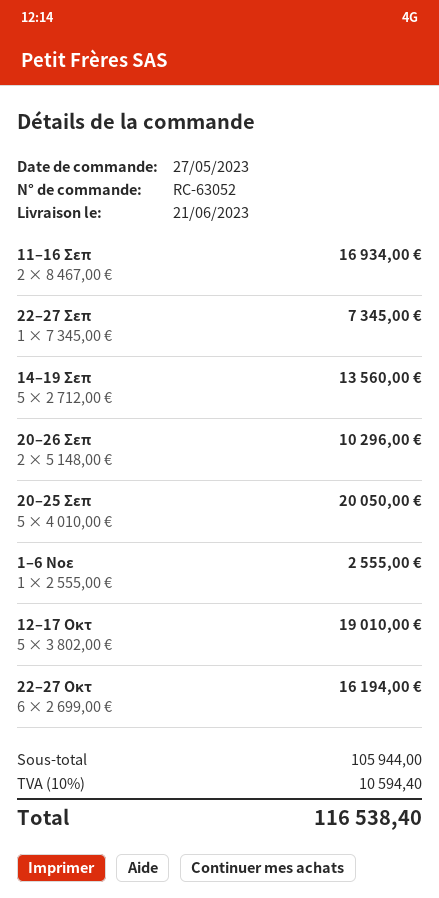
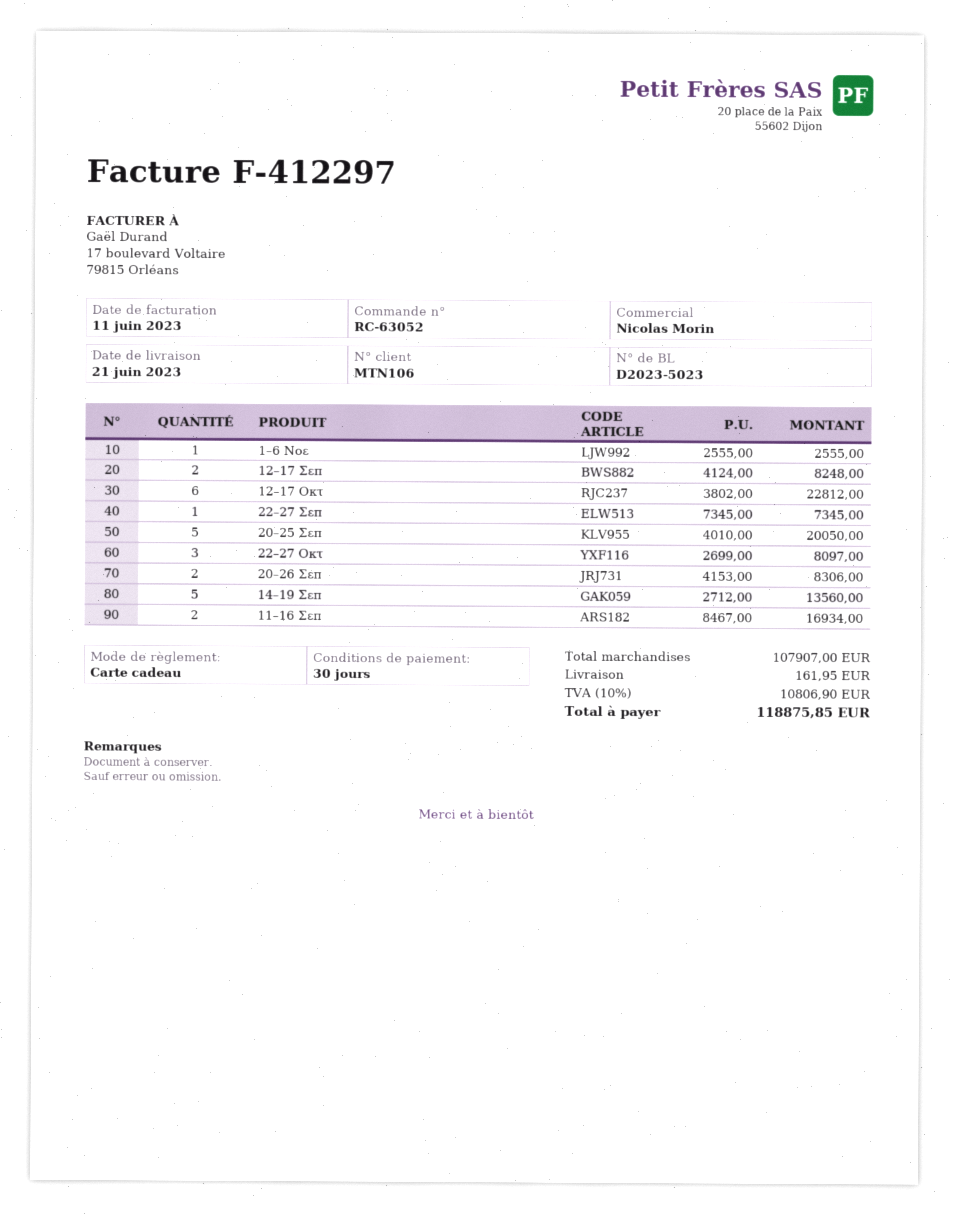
20–26 Σεπ: 2 x 5148.00 = 10296.00 -> 2 x 4153.00 = 8306.00
12–17 Οκτ: 5 x 3802.00 = 19010.00 -> 6 x 3802.00 = 22812.00
22–27 Οκτ: 6 x 2699.00 = 16194.00 -> 3 x 2699.00 = 8097.00
12–17 Σεπ: none -> 2 x 4124.00 = 8248.00
subtotal: 105944.00 -> 107907.00
shipping: none -> 161.95
tax: 10% = 10594.40 -> 10% = 10806.90
total: 116538.40 -> 118875.85

